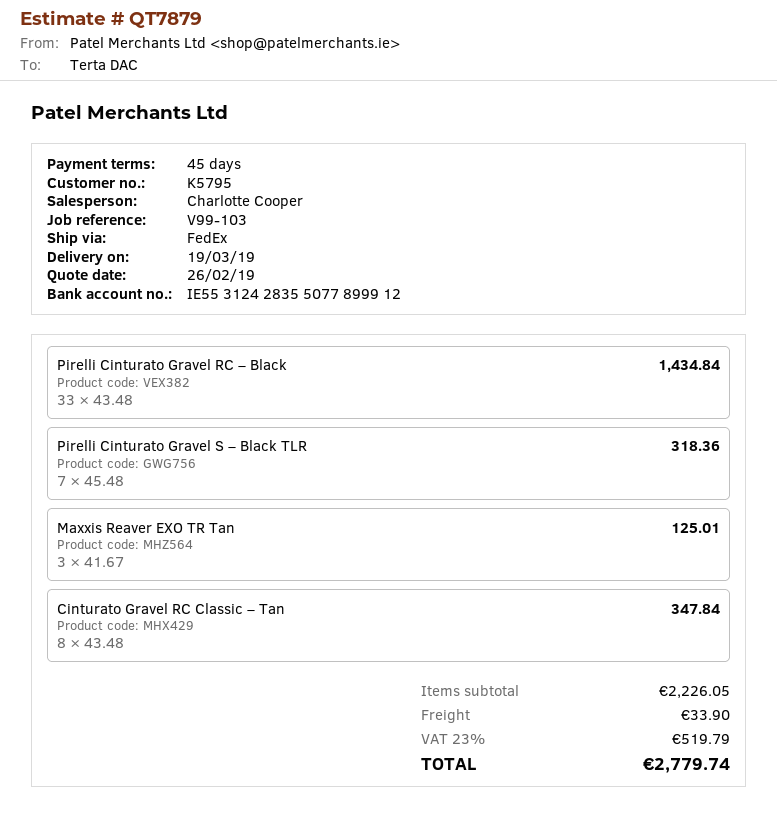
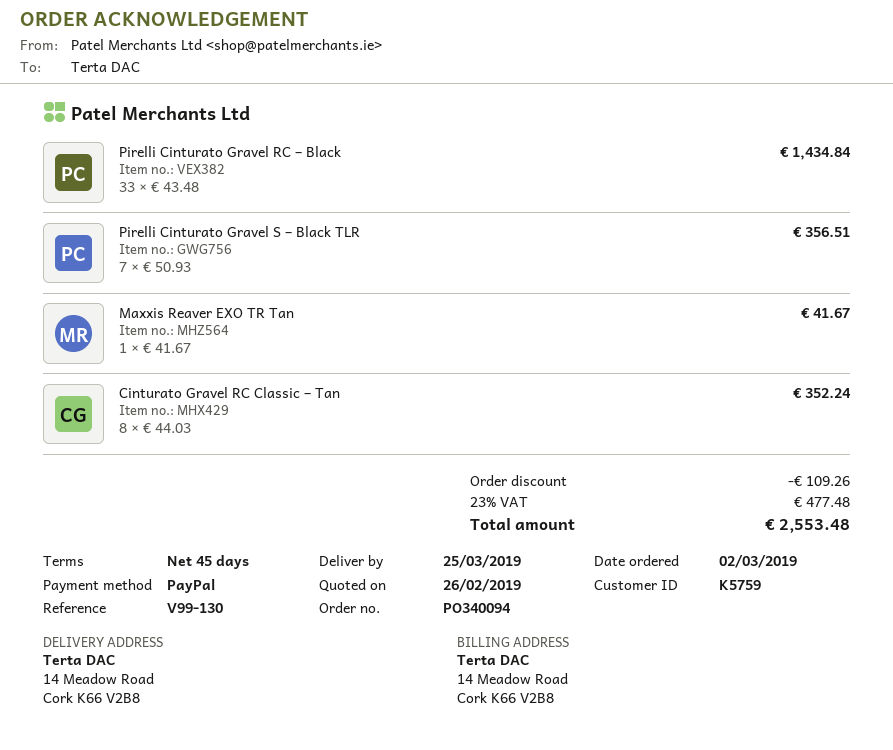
delivery date: 2019-03-19 -> 2019-03-25
customer number: K5795 -> K5759
reference: V99-103 -> V99-130
Pirelli Cinturato Gravel S – Black TLR: 7 x 45.48 = 318.36 -> 7 x 50.93 = 356.51
Maxxis Reaver EXO TR Tan: 3 x 41.67 = 125.01 -> 1 x 41.67 = 41.67
Cinturato Gravel RC Classic – Tan: 8 x 43.48 = 347.84 -> 8 x 44.03 = 352.24
discount: none -> 109.26
shipping: 33.90 -> none
tax: 23% = 519.79 -> 23% = 477.48
total: 2779.74 -> 2553.48

